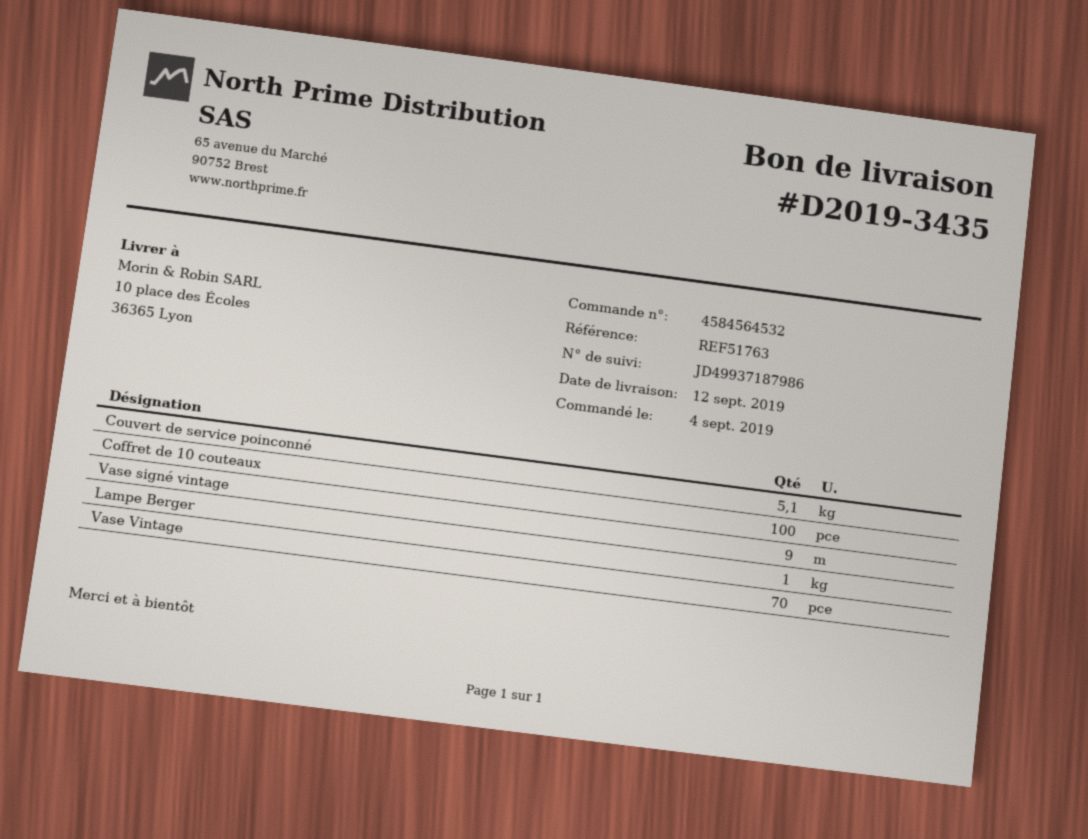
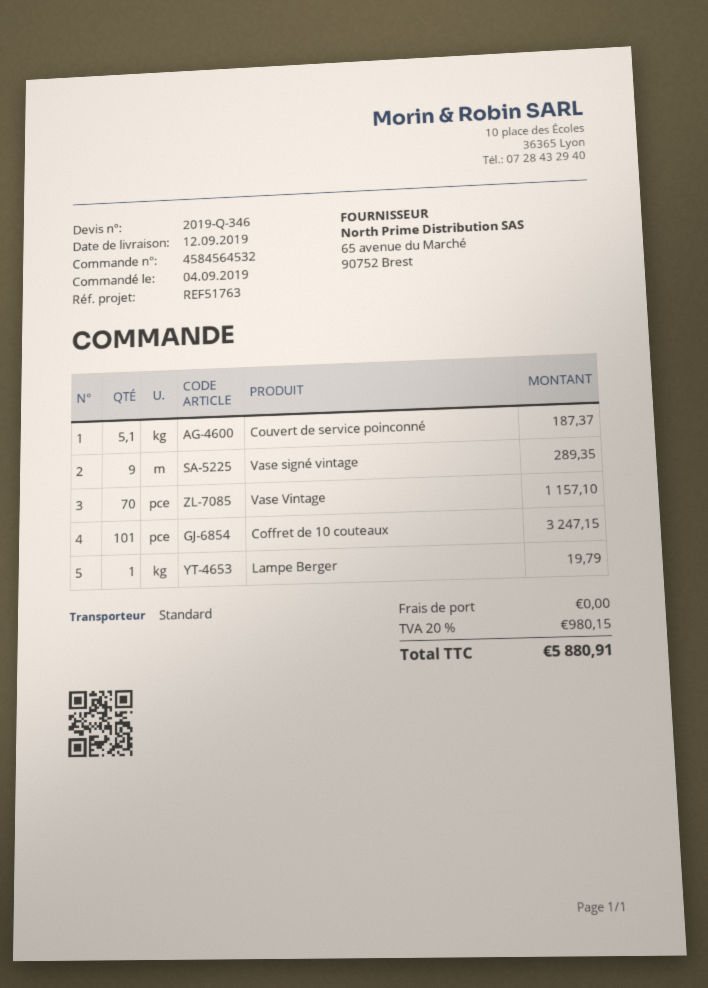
Coffret de 10 couteaux: 100 -> 101

